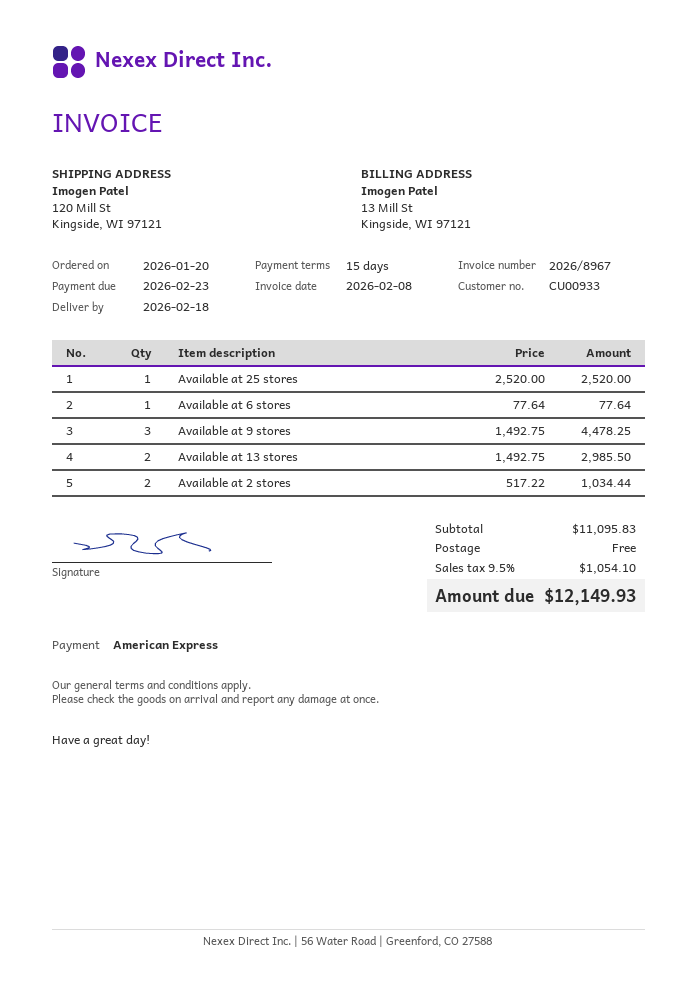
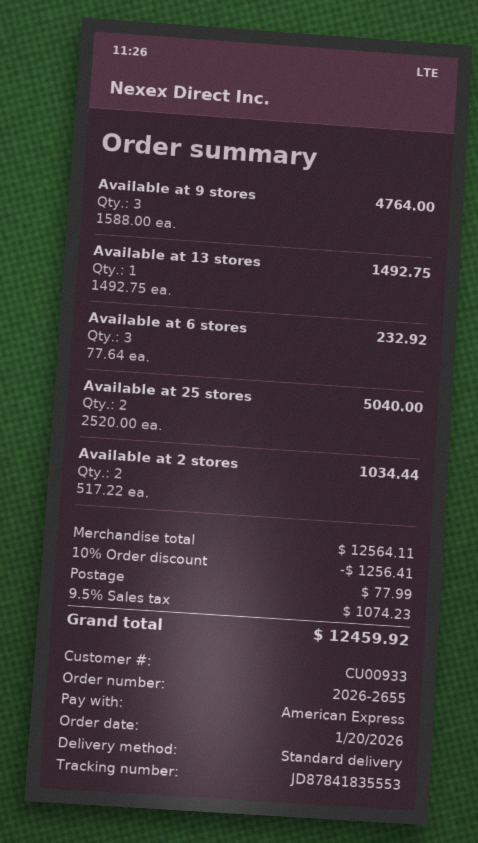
Available at 25 stores: 1 x 2520.00 = 2520.00 -> 2 x 2520.00 = 5040.00
Available at 6 stores: 1 x 77.64 = 77.64 -> 3 x 77.64 = 232.92
Available at 9 stores: 3 x 1492.75 = 4478.25 -> 3 x 1588.00 = 4764.00
Available at 13 stores: 2 x 1492.75 = 2985.50 -> 1 x 1492.75 = 1492.75
subtotal: 11095.83 -> 12564.11
discount: none -> 10% = 1256.41
shipping: 0.00 -> 77.99
tax: 9.5% = 1054.10 -> 9.5% = 1074.23
total: 12149.93 -> 12459.92

